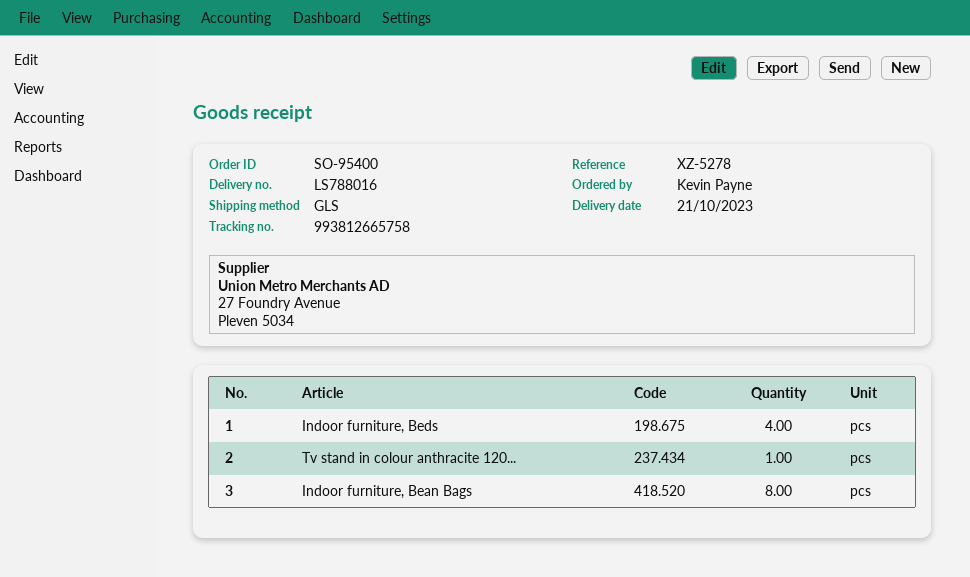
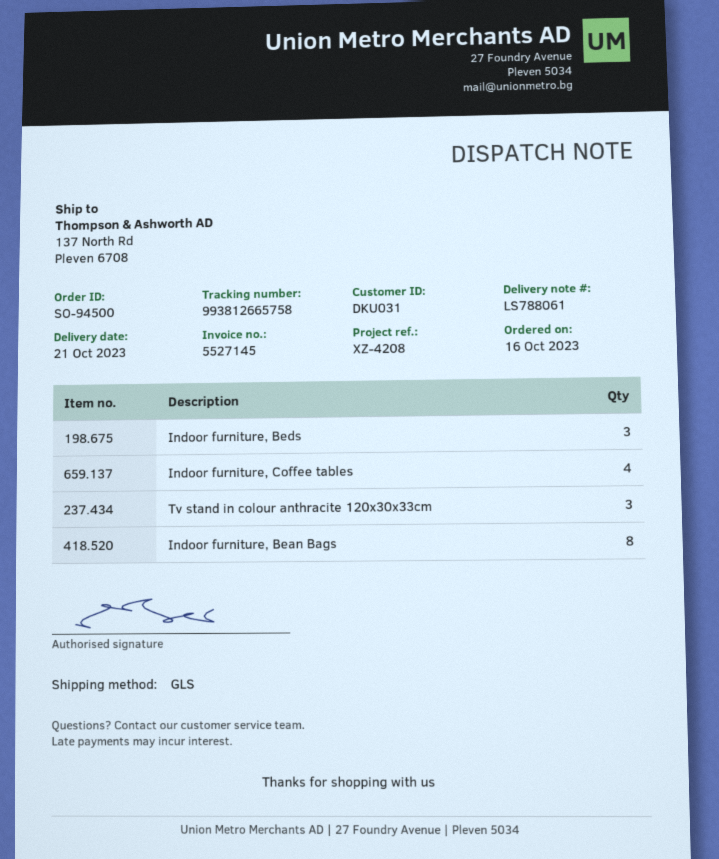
order number: SO-95400 -> SO-94500
delivery note number: LS788016 -> LS788061
reference: XZ-5278 -> XZ-4208
Indoor furniture, Beds: 4 -> 3
Tv stand in colour anthracite 120...: 1 -> 3
Indoor furniture, Coffee tables: none -> 4

